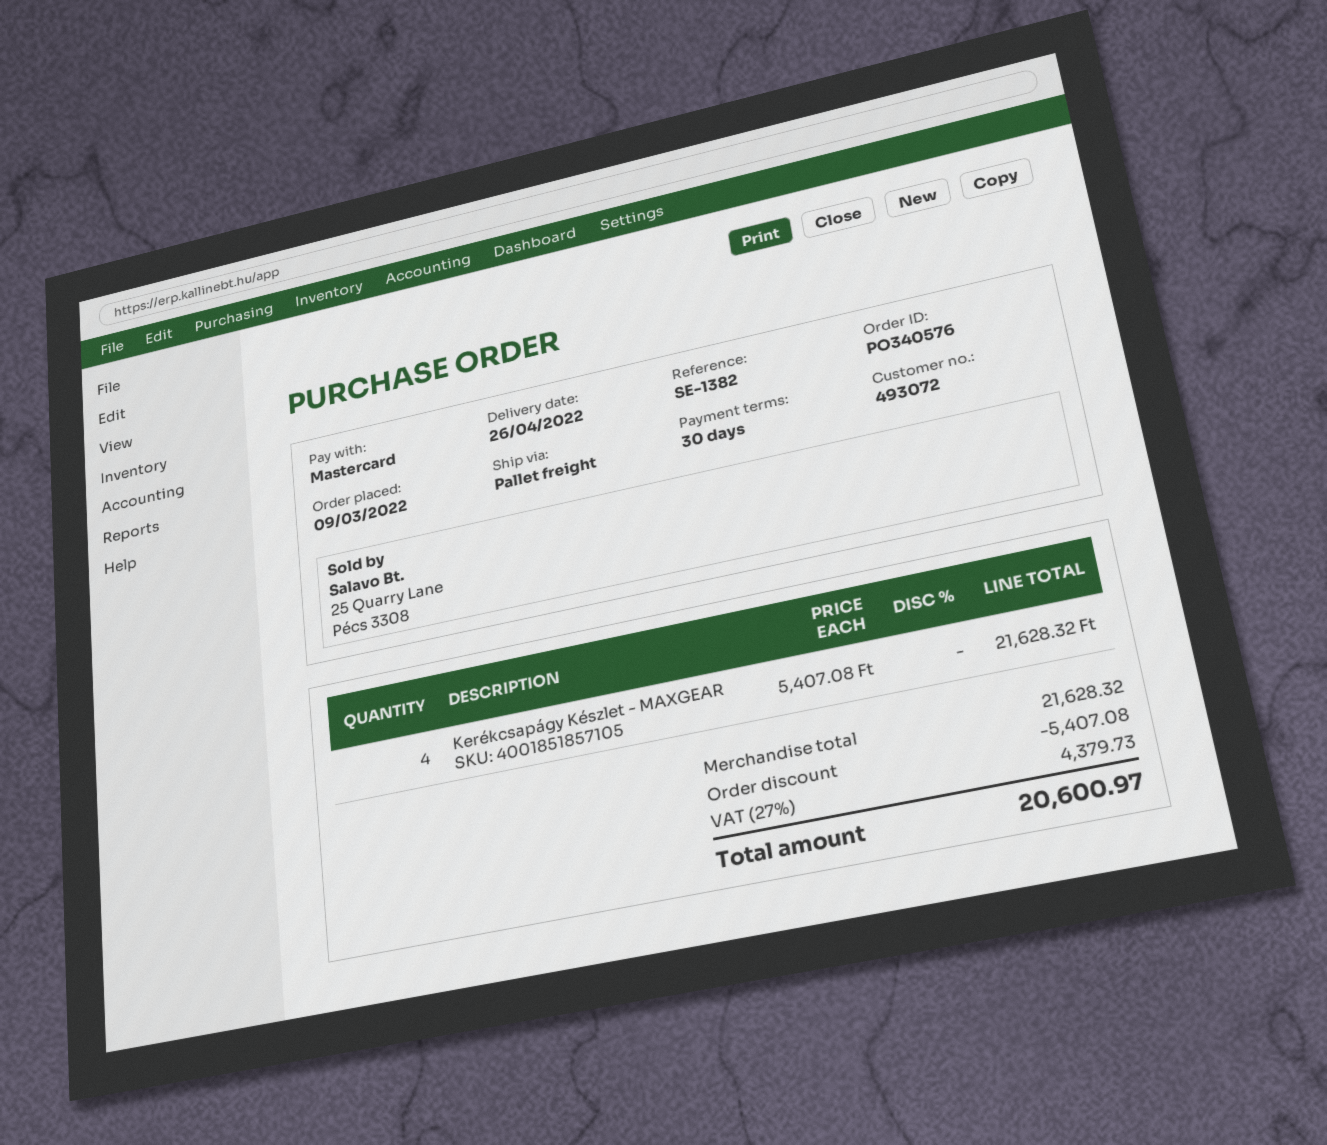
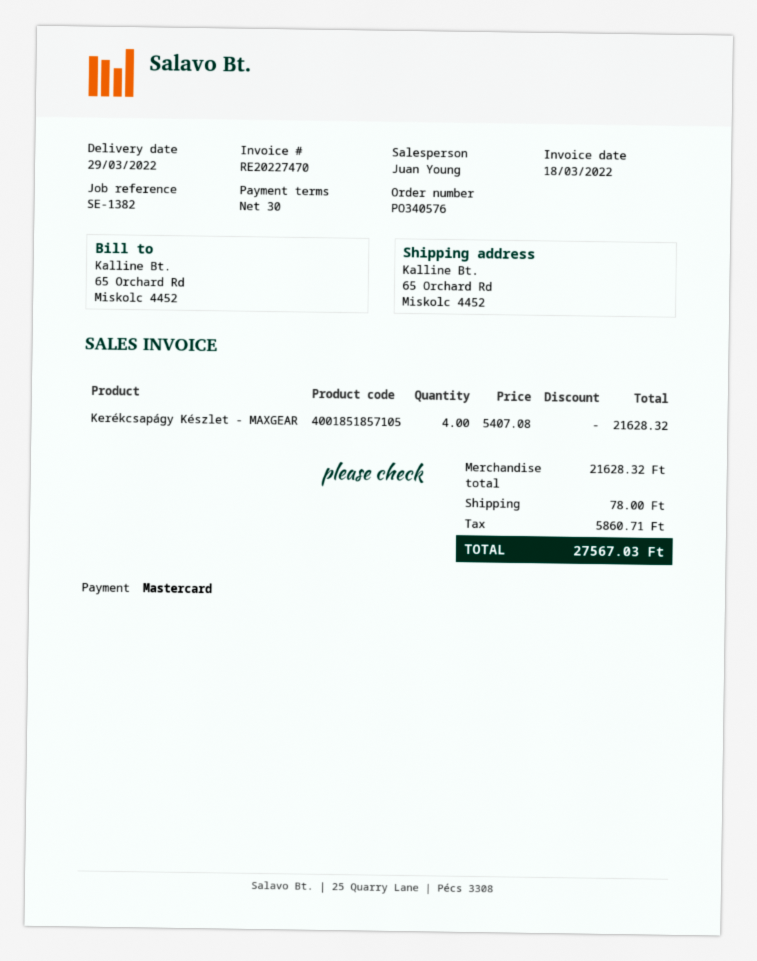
delivery date: 2022-04-26 -> 2022-03-29
discount: 5407.08 -> none
shipping: none -> 78.00
tax: 4379.73 -> 5860.71
total: 20600.97 -> 27567.03

